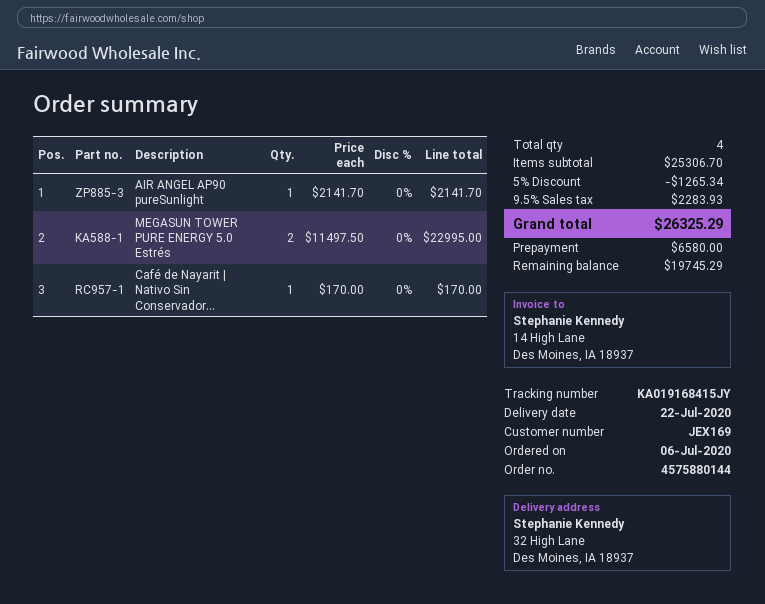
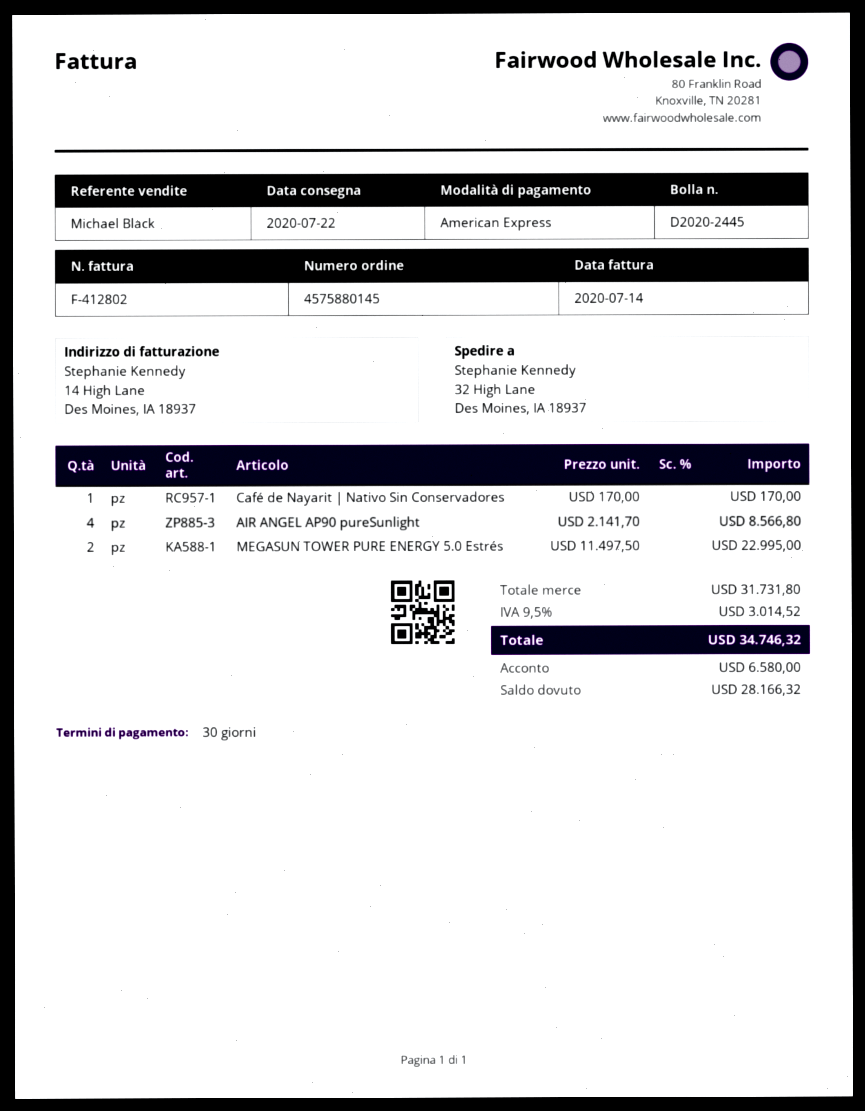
order number: 4575880144 -> 4575880145
AIR ANGEL AP90 pureSunlight: 1 x 2141.70 = 2141.70 -> 4 x 2141.70 = 8566.80
subtotal: 25306.70 -> 31731.80
discount: 5% = 1265.34 -> none
tax: 9.5% = 2283.93 -> 9.5% = 3014.52
total: 26325.29 -> 34746.32
balance: 19745.29 -> 28166.32

